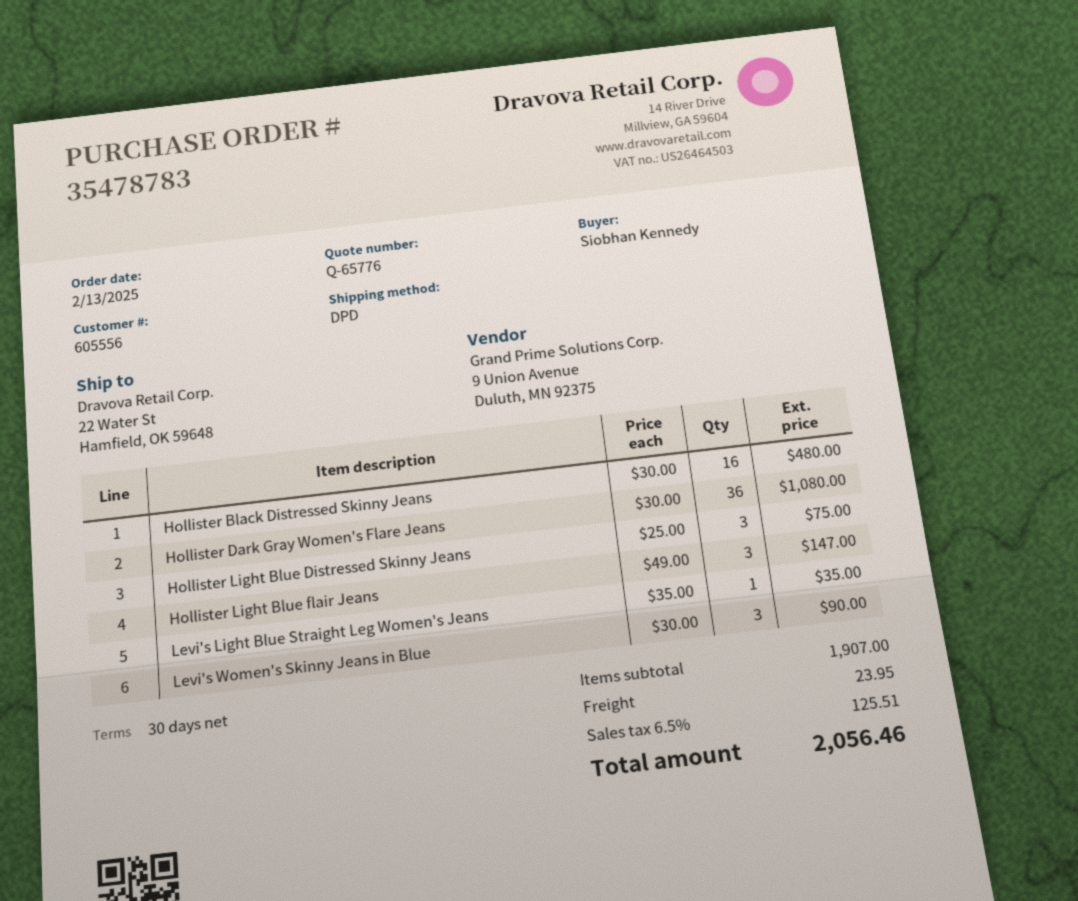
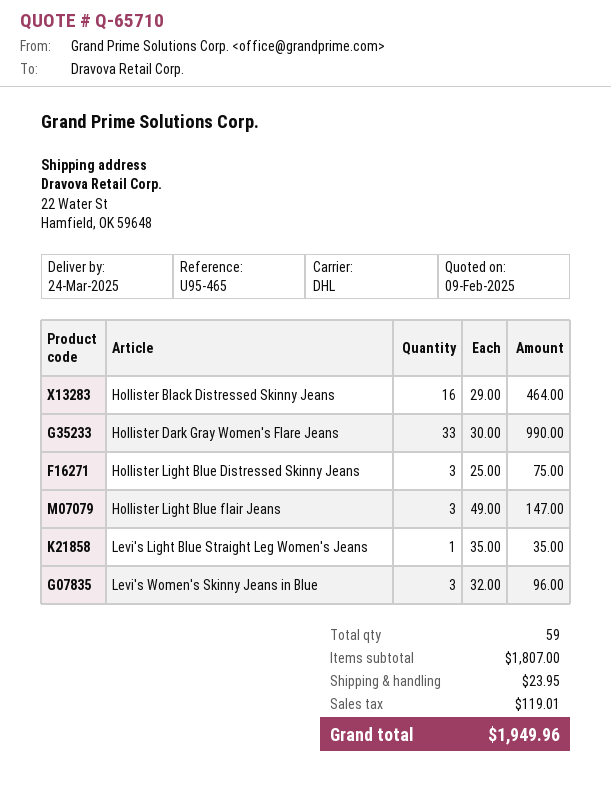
quote number: Q-65776 -> Q-65710
shipping method: DPD -> DHL
Hollister Black Distressed Skinny Jeans: 16 x 30.00 = 480.00 -> 16 x 29.00 = 464.00
Hollister Dark Gray Women's Flare Jeans: 36 x 30.00 = 1080.00 -> 33 x 30.00 = 990.00
Levi's Women's Skinny Jeans in Blue: 3 x 30.00 = 90.00 -> 3 x 32.00 = 96.00
subtotal: 1907.00 -> 1807.00
tax: 125.51 -> 119.01
total: 2056.46 -> 1949.96

